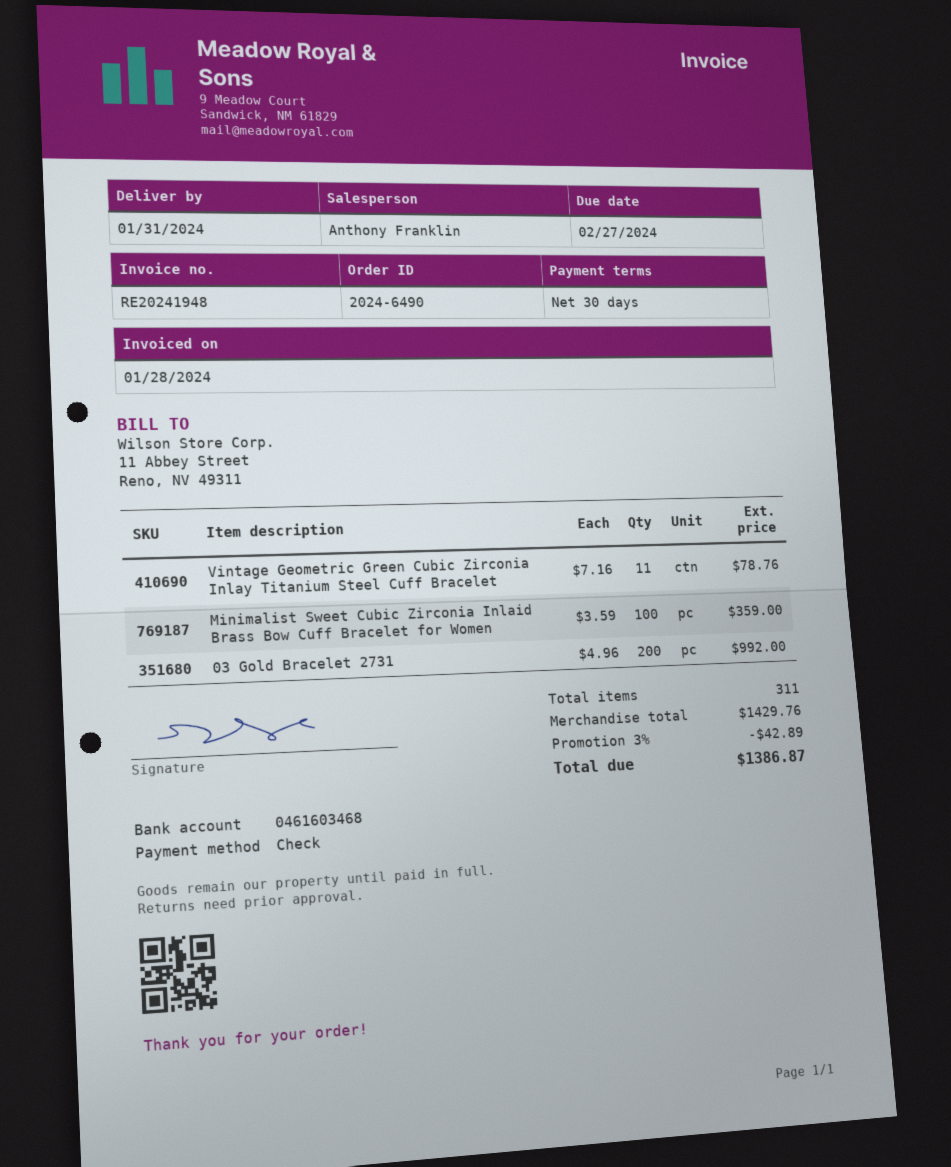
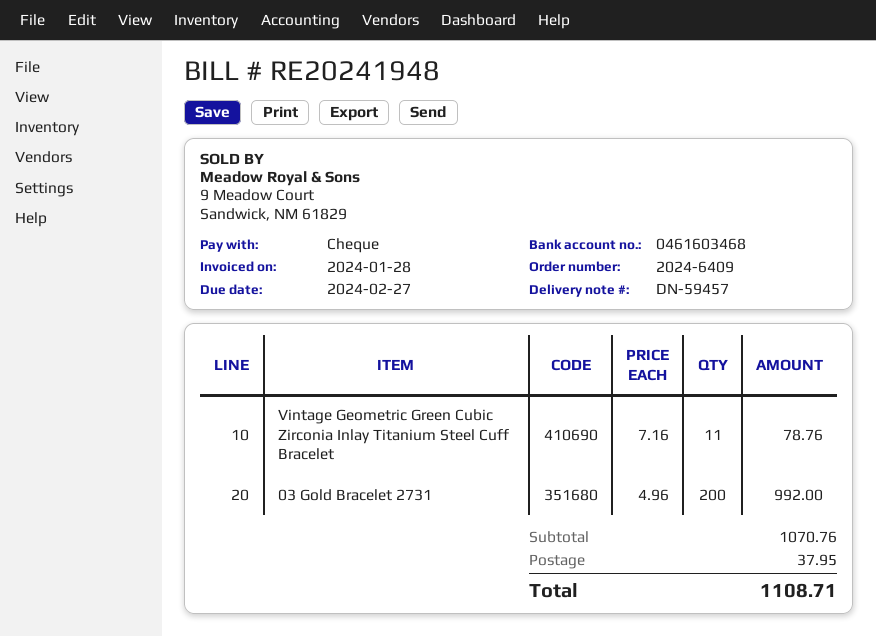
order number: 2024-6490 -> 2024-6409
Minimalist Sweet Cubic Zirconia Inlaid Brass Bow Cuff Bracelet for Women: 100 x 3.59 = 359.00 -> none
subtotal: 1429.76 -> 1070.76
discount: 3% = 42.89 -> none
shipping: none -> 37.95
total: 1386.87 -> 1108.71

